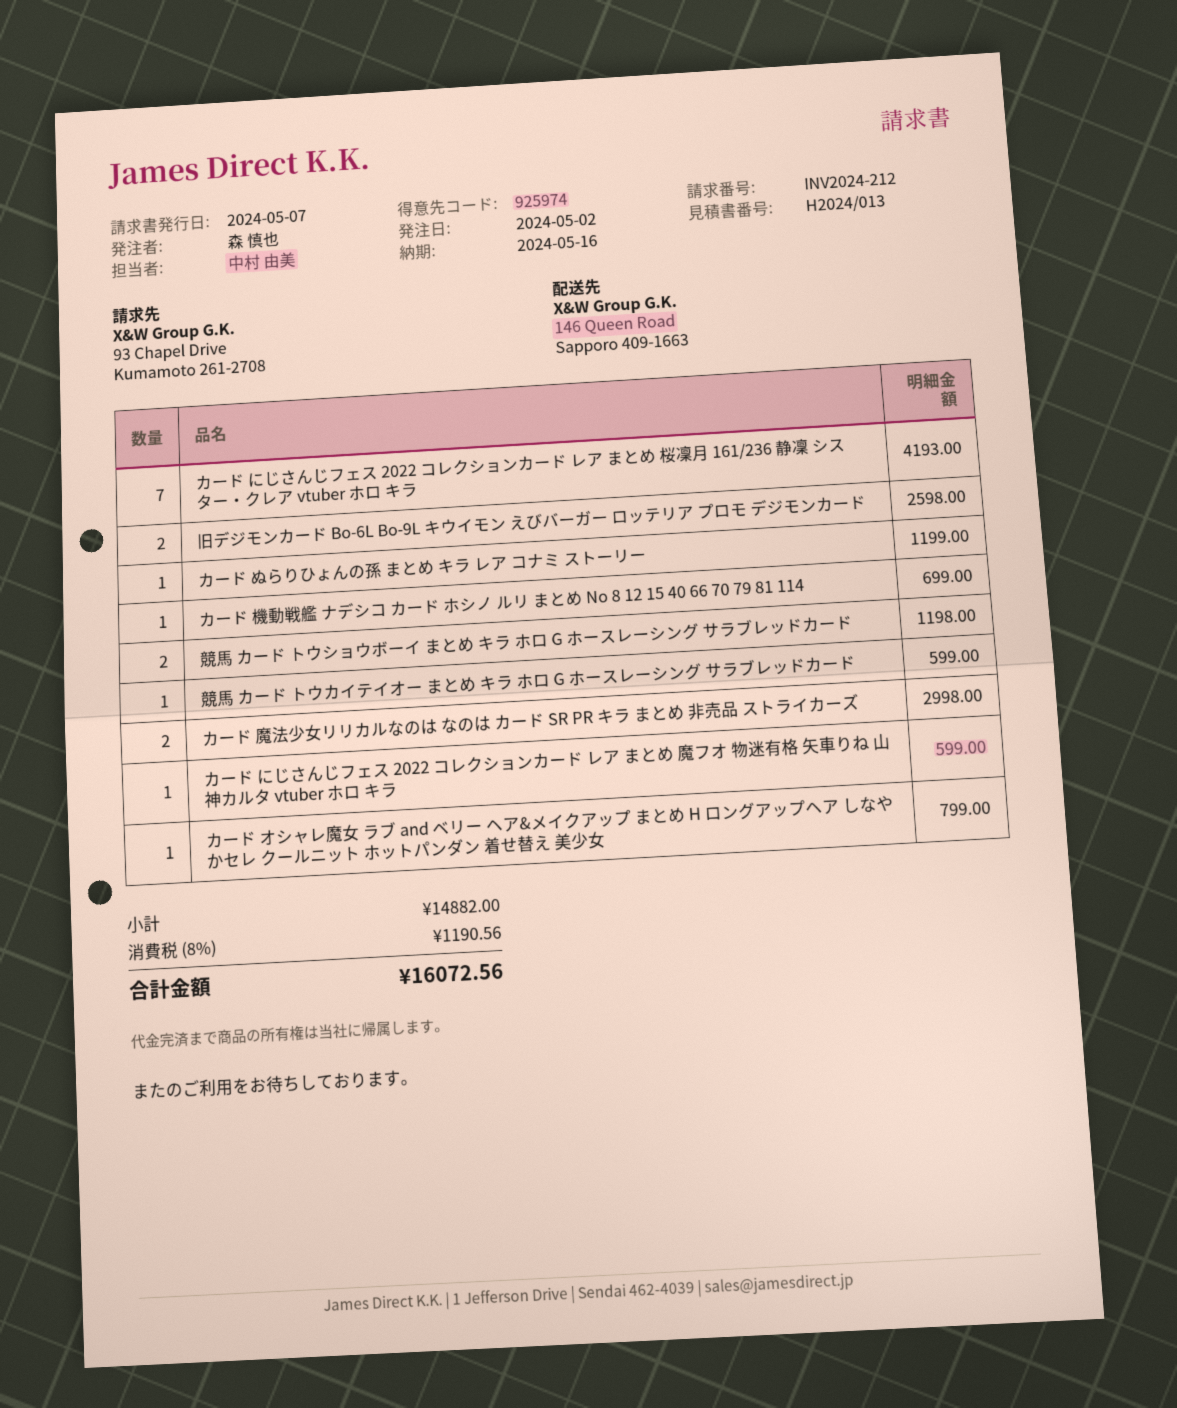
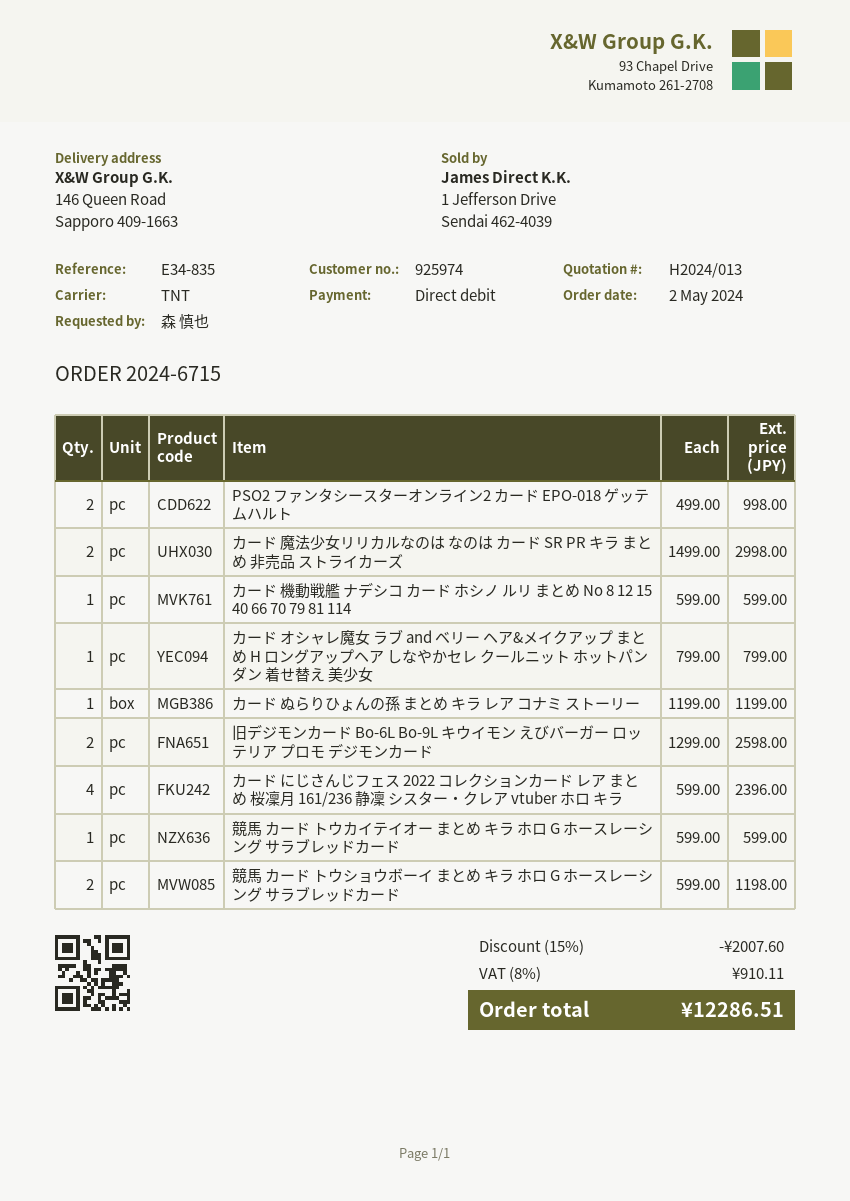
カード にじさんじフェス 2022 コレクションカード レア まとめ 桜凜月 161/236 静凜 シスター・クレア vtuber ホロ キラ: 7 for 4193.00 -> 4 for 2396.00
カード 機動戦艦 ナデシコ カード ホシノ ルリ まとめ No 8 12 15 40 66 70 79 81 114: 1 for 699.00 -> 1 for 599.00
カード にじさんじフェス 2022 コレクションカード レア まとめ 魔フオ 物迷有格 矢車りね 山神カルタ vtuber ホロ キラ: 1 for 599.00 -> none
PSO2 ファンタシースターオンライン2 カード EPO-018 ゲッテムハルト: none -> 2 for 998.00
discount: none -> 15% = 2007.60
tax: 8% = 1190.56 -> 8% = 910.11
total: 16072.56 -> 12286.51

